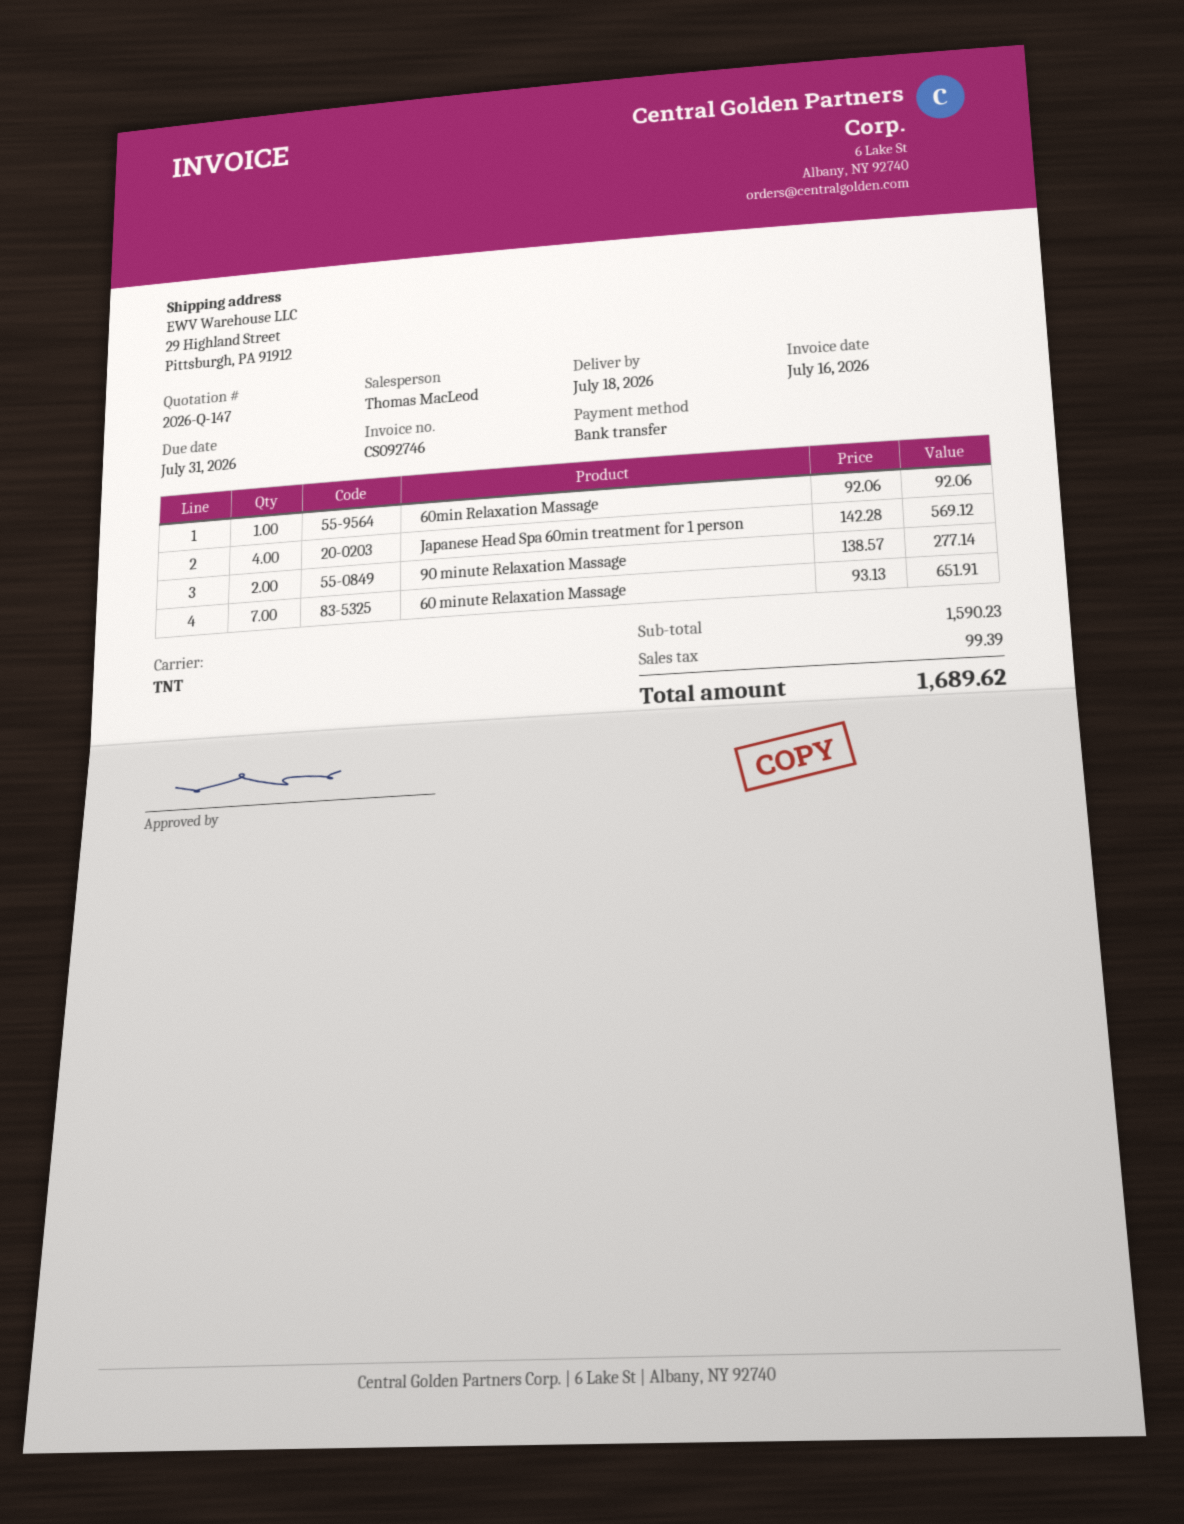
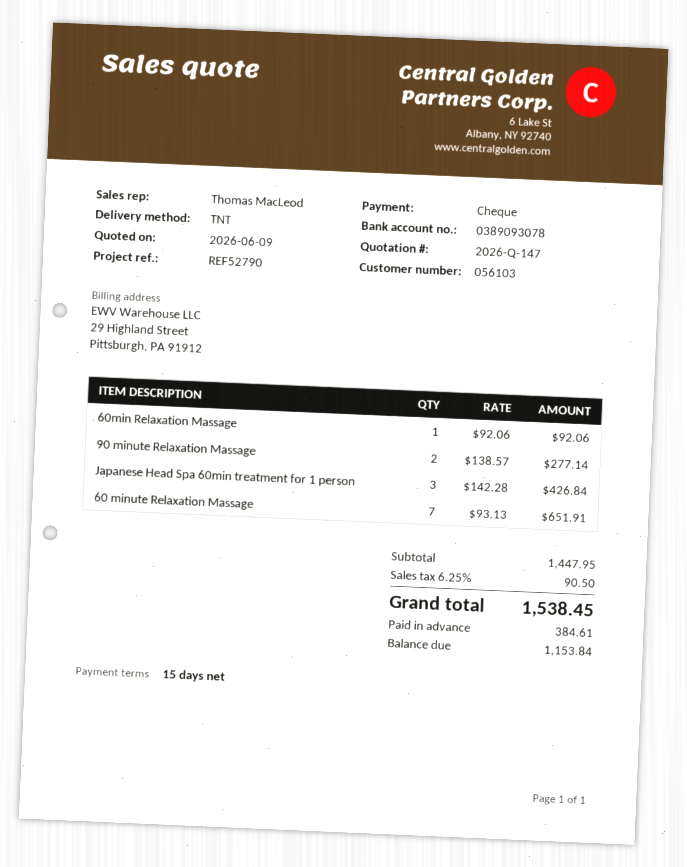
payment method: bank transfer -> cheque
Japanese Head Spa 60min treatment for 1 person: 4 x 142.28 = 569.12 -> 3 x 142.28 = 426.84
subtotal: 1590.23 -> 1447.95
tax: 99.39 -> 90.50
total: 1689.62 -> 1538.45

